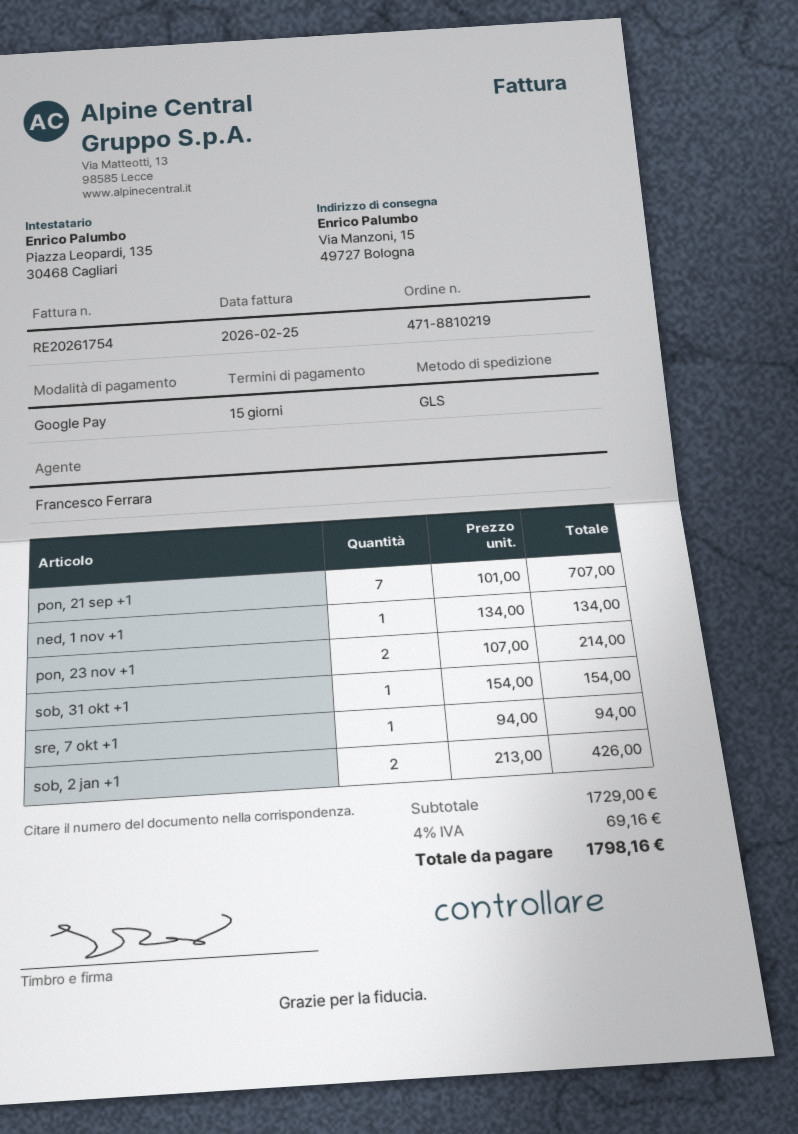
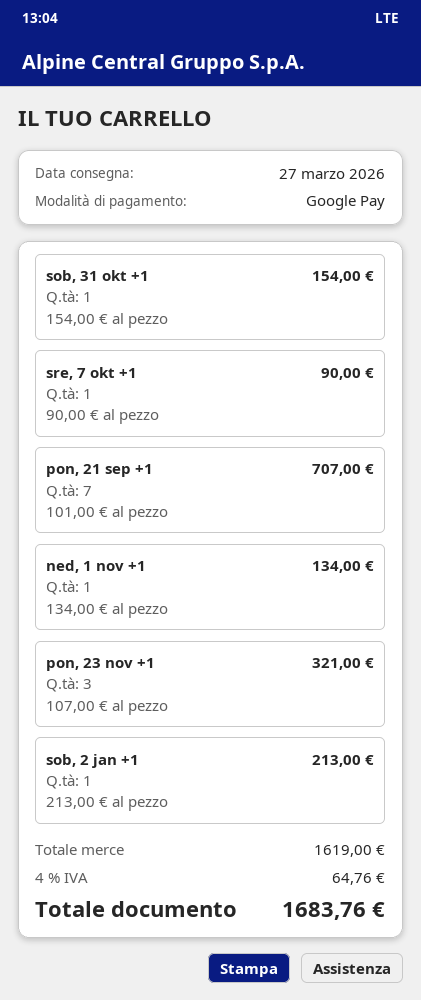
pon, 23 nov +1: 2 x 107.00 = 214.00 -> 3 x 107.00 = 321.00
sre, 7 okt +1: 1 x 94.00 = 94.00 -> 1 x 90.00 = 90.00
sob, 2 jan +1: 2 x 213.00 = 426.00 -> 1 x 213.00 = 213.00
subtotal: 1729.00 -> 1619.00
tax: 4% = 69.16 -> 4% = 64.76
total: 1798.16 -> 1683.76

